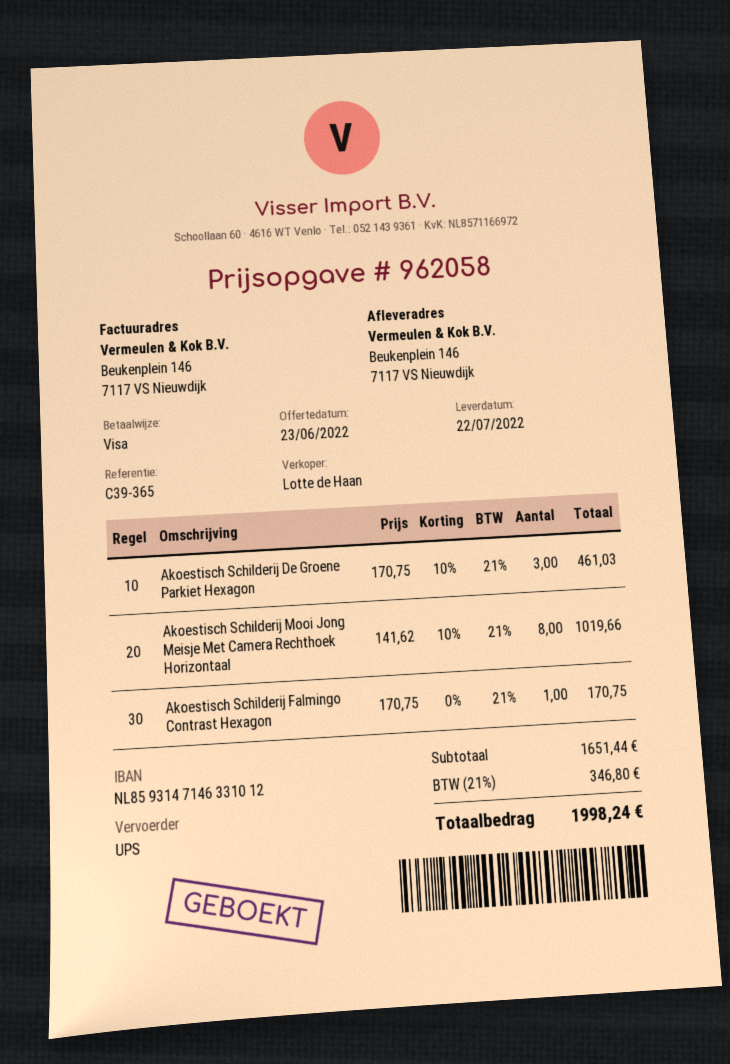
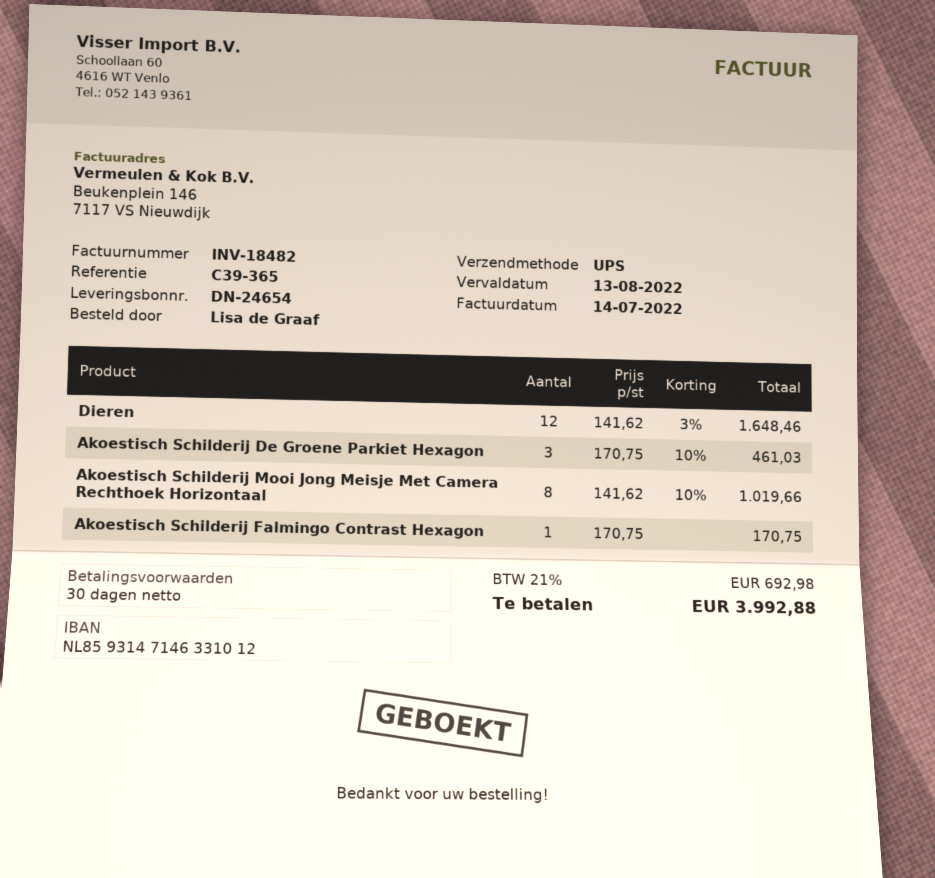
Dieren: none -> 12 x 141.62 - 3% = 1648.46
tax: 21% = 346.80 -> 21% = 692.98
total: 1998.24 -> 3992.88

